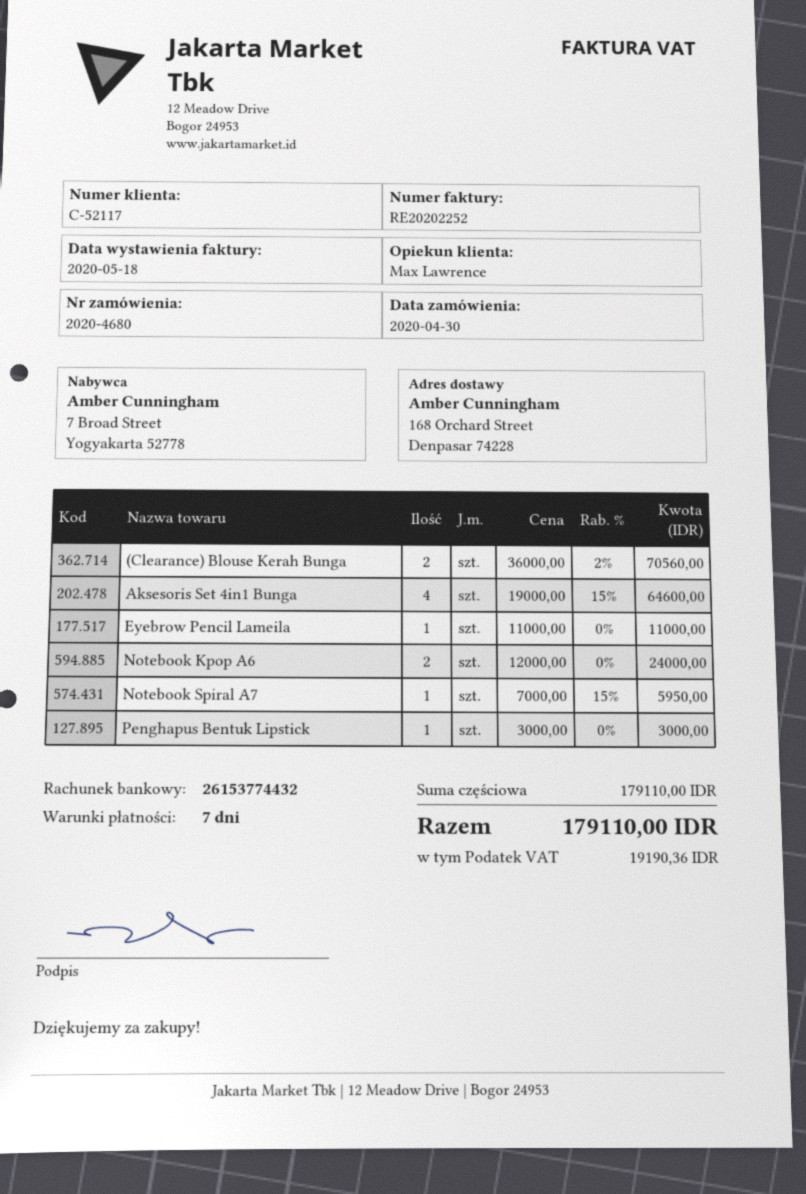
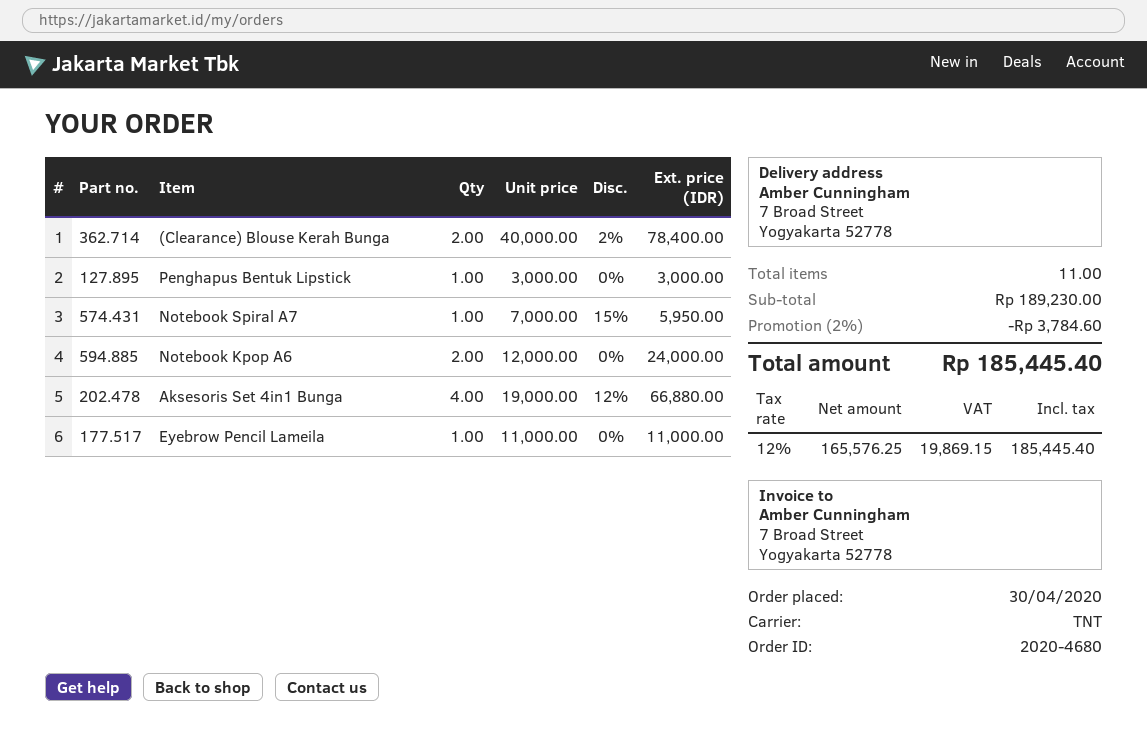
ship to: 168 Orchard Street, Denpasar 74228 -> 7 Broad Street, Yogyakarta 52778
(Clearance) Blouse Kerah Bunga: 2 x 36000.00 - 2% = 70560.00 -> 2 x 40000.00 - 2% = 78400.00
Aksesoris Set 4in1 Bunga: 4 x 19000.00 - 15% = 64600.00 -> 4 x 19000.00 - 12% = 66880.00
subtotal: 179110.00 -> 189230.00
discount: none -> 2% = 3784.60
tax: 19190.36 -> 19869.15
total: 179110.00 -> 185445.40

